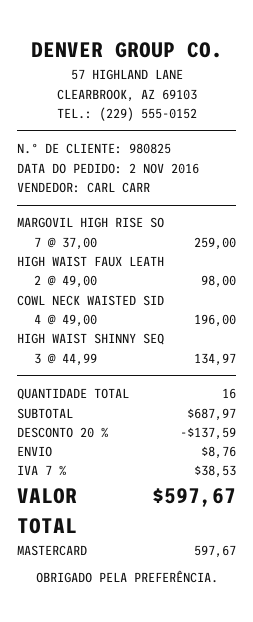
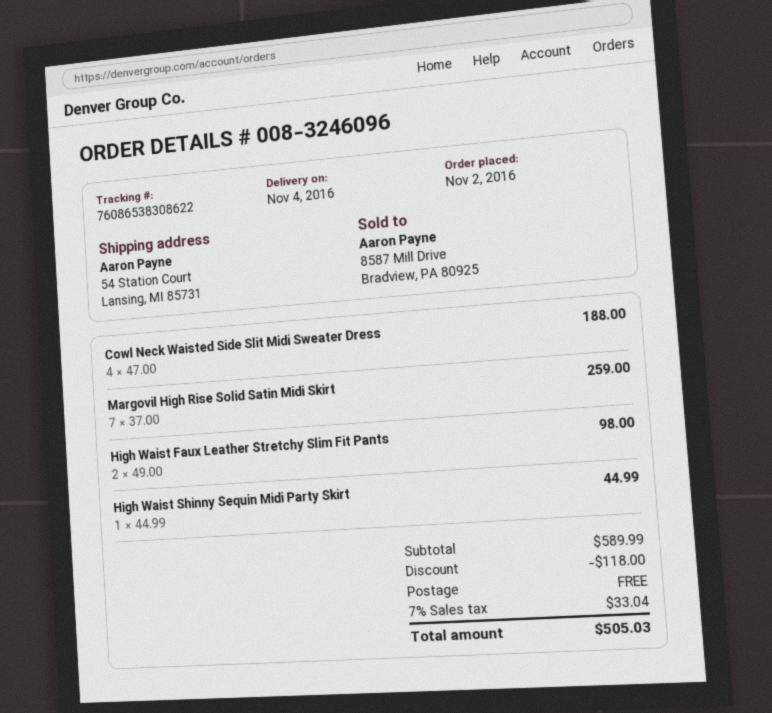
COWL NECK WAISTED SID: 4 x 49.00 = 196.00 -> 4 x 47.00 = 188.00
HIGH WAIST SHINNY SEQ: 3 x 44.99 = 134.97 -> 1 x 44.99 = 44.99
subtotal: 687.97 -> 589.99
discount: 137.59 -> 118.00
shipping: 8.76 -> 0.00
tax: 7% = 38.53 -> 7% = 33.04
total: 597.67 -> 505.03

